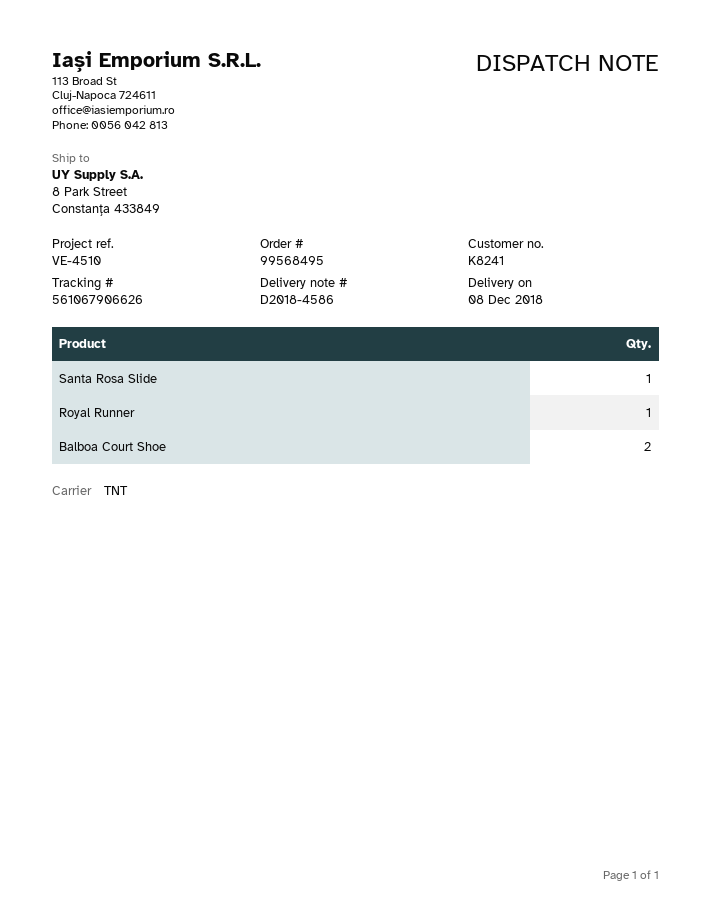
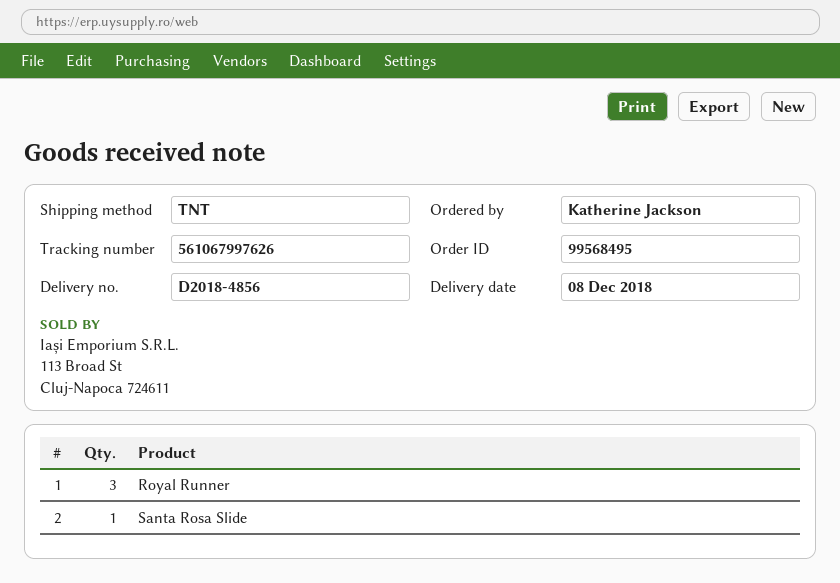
delivery note number: D2018-4586 -> D2018-4856
tracking number: 561067906626 -> 561067997626
Royal Runner: 1 -> 3
Balboa Court Shoe: 2 -> none

